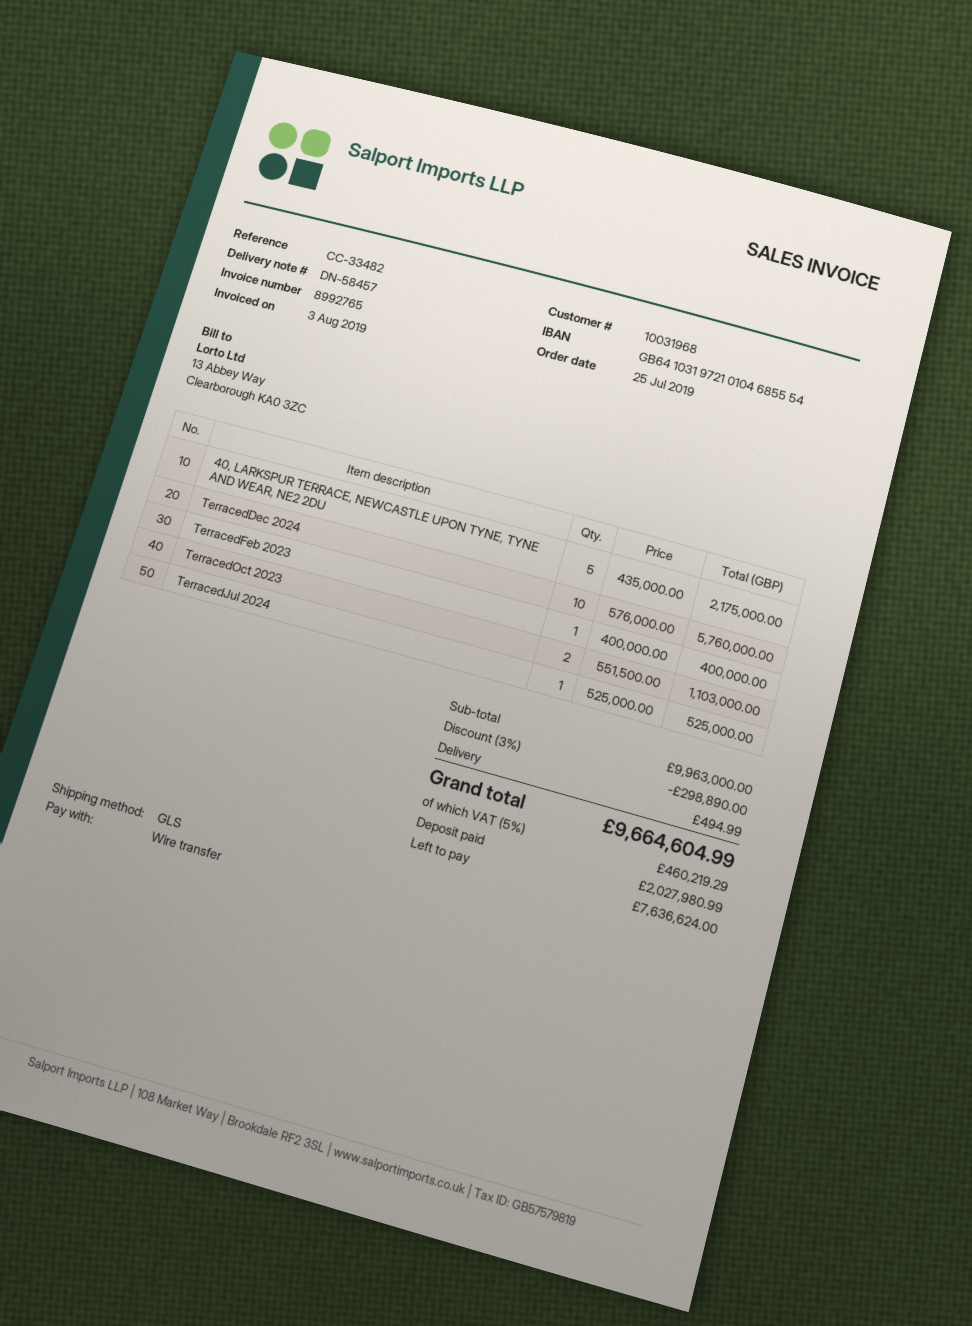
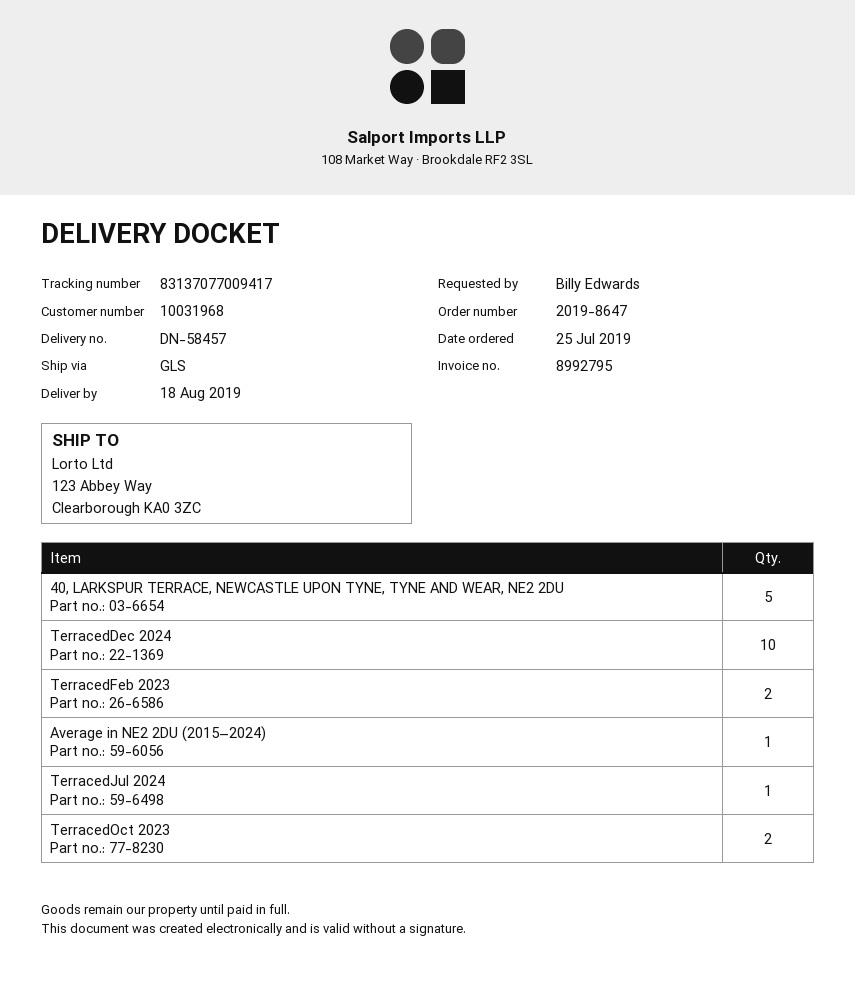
invoice number: 8992765 -> 8992795
TerracedFeb 2023: 1 -> 2
Average in NE2 2DU (2015–2024): none -> 1

